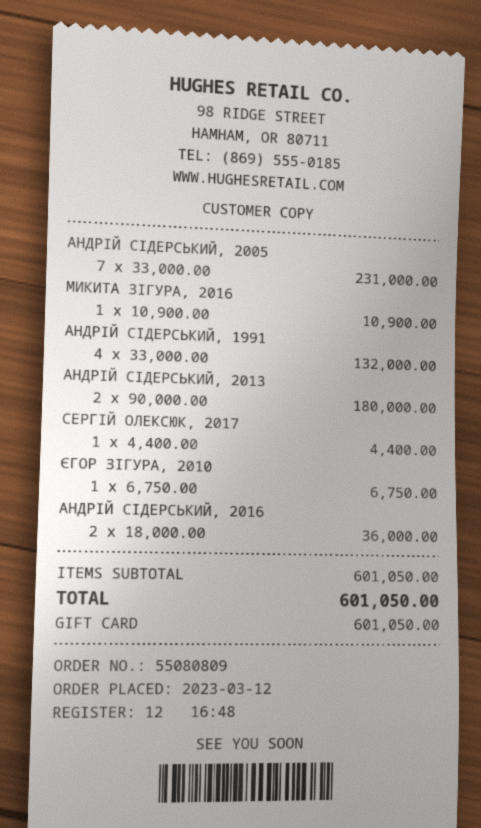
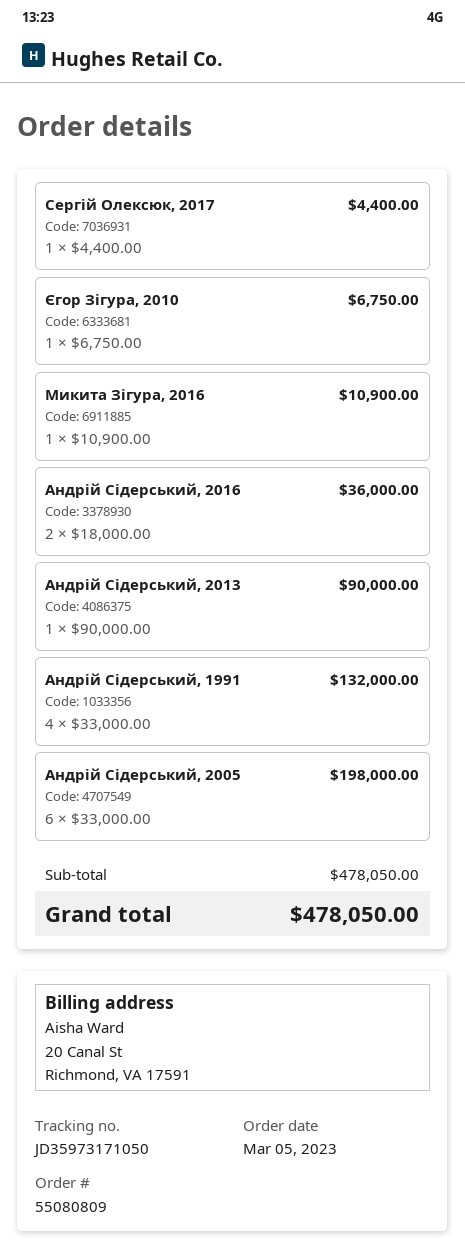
order date: 2023-03-12 -> 2023-03-05
АНДРІЙ СІДЕРСЬКИЙ, 2005: 7 x 33000.00 = 231000.00 -> 6 x 33000.00 = 198000.00
АНДРІЙ СІДЕРСЬКИЙ, 2013: 2 x 90000.00 = 180000.00 -> 1 x 90000.00 = 90000.00
subtotal: 601050.00 -> 478050.00
total: 601050.00 -> 478050.00

